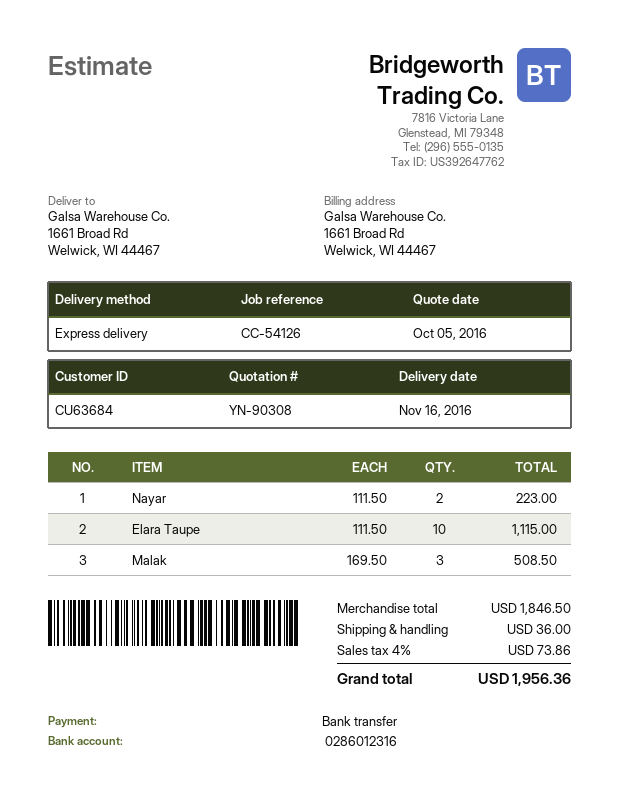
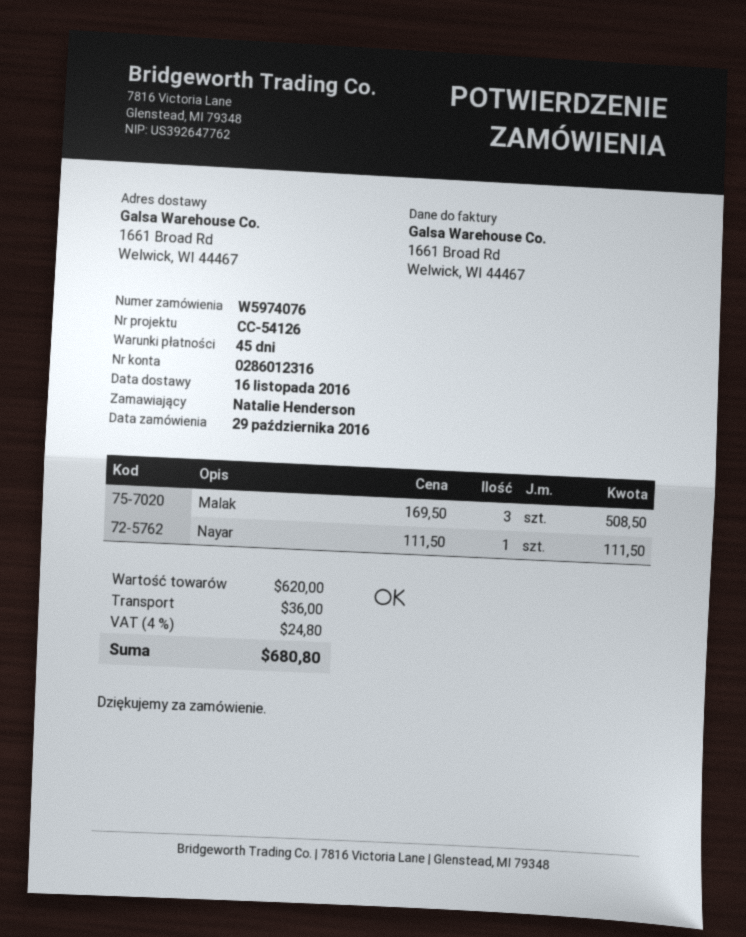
Nayar: 2 x 111.50 = 223.00 -> 1 x 111.50 = 111.50
Elara Taupe: 10 x 111.50 = 1115.00 -> none
subtotal: 1846.50 -> 620.00
tax: 4% = 73.86 -> 4% = 24.80
total: 1956.36 -> 680.80

